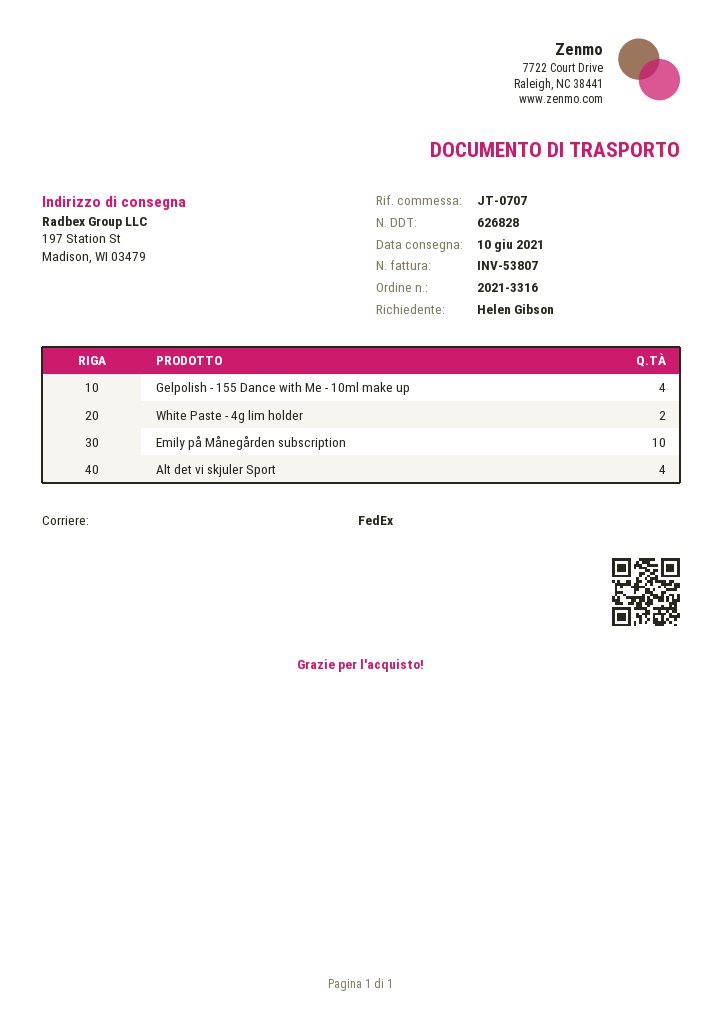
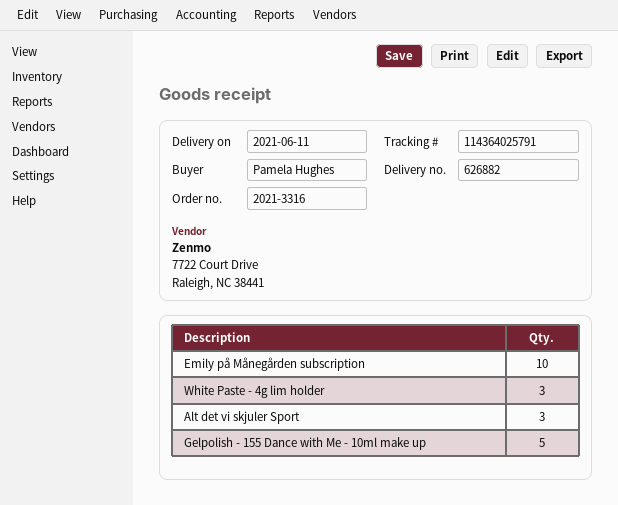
delivery note number: 626828 -> 626882
delivery date: 2021-06-10 -> 2021-06-11
ordered by: Helen Gibson -> Pamela Hughes
Gelpolish - 155 Dance with Me - 10ml make up: 4 -> 5
White Paste - 4g lim holder: 2 -> 3
Alt det vi skjuler Sport: 4 -> 3

